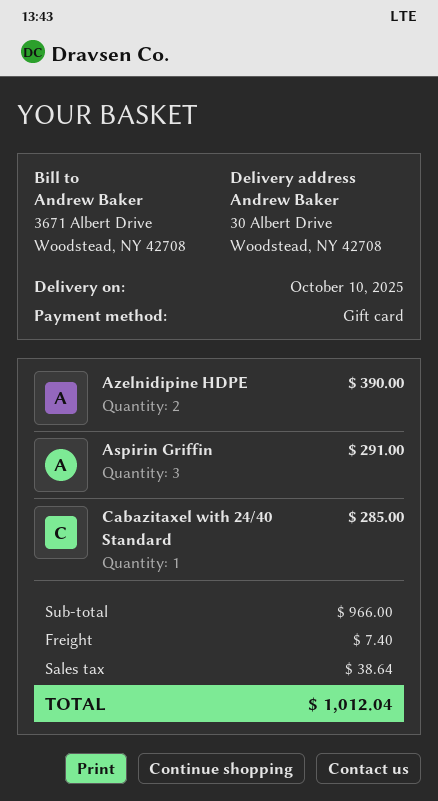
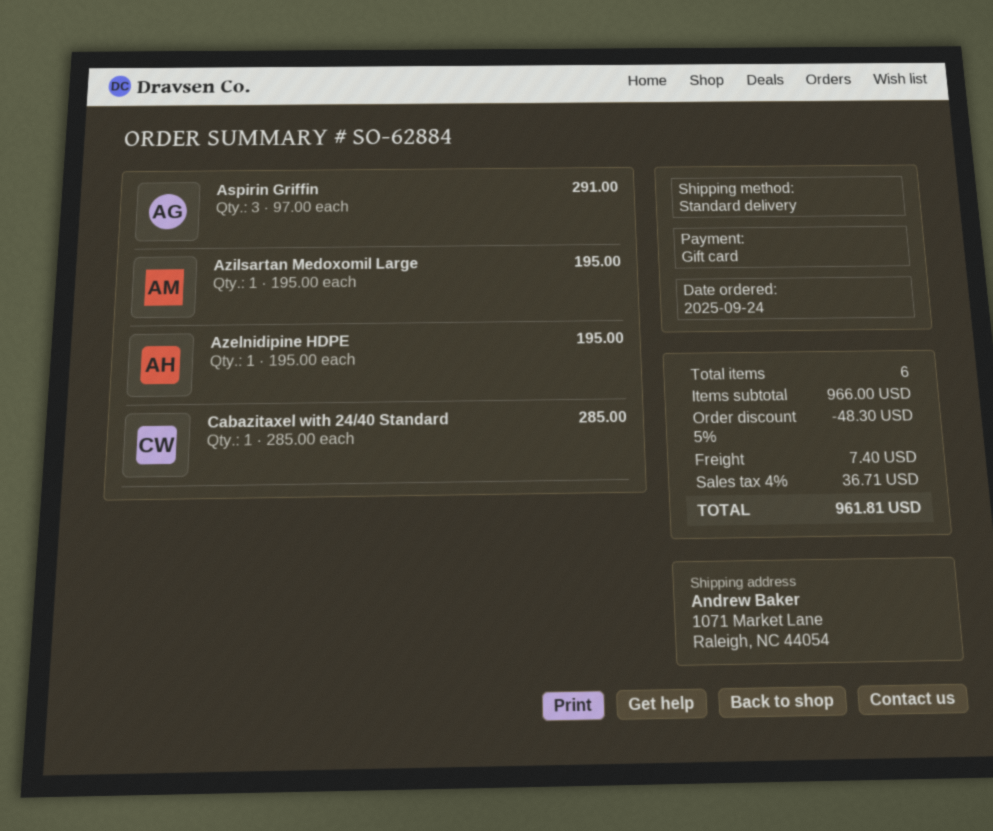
ship to: 30 Albert Drive, Woodstead, NY 42708 -> 1071 Market Lane, Raleigh, NC 44054
Azelnidipine HDPE: 2 for 390.00 -> 1 for 195.00
Azilsartan Medoxomil Large: none -> 1 for 195.00
discount: none -> 5% = 48.30
tax: 38.64 -> 36.71
total: 1012.04 -> 961.81

